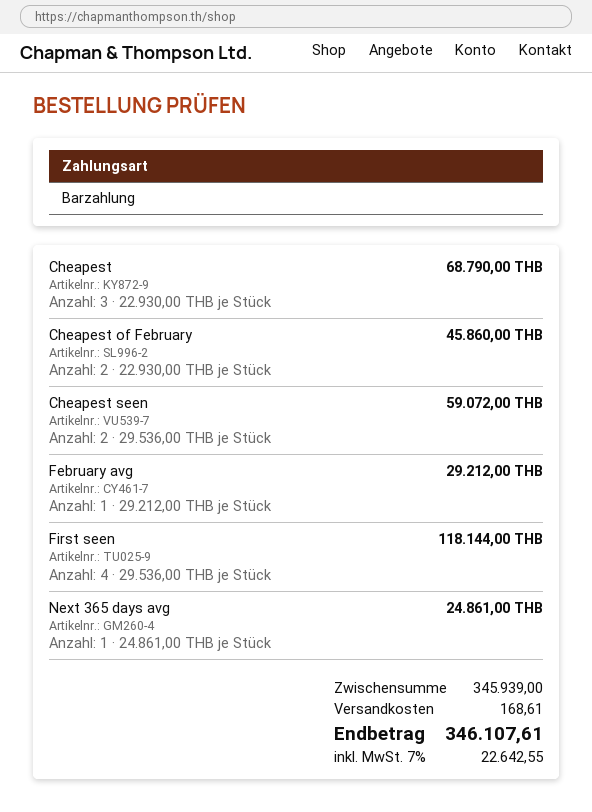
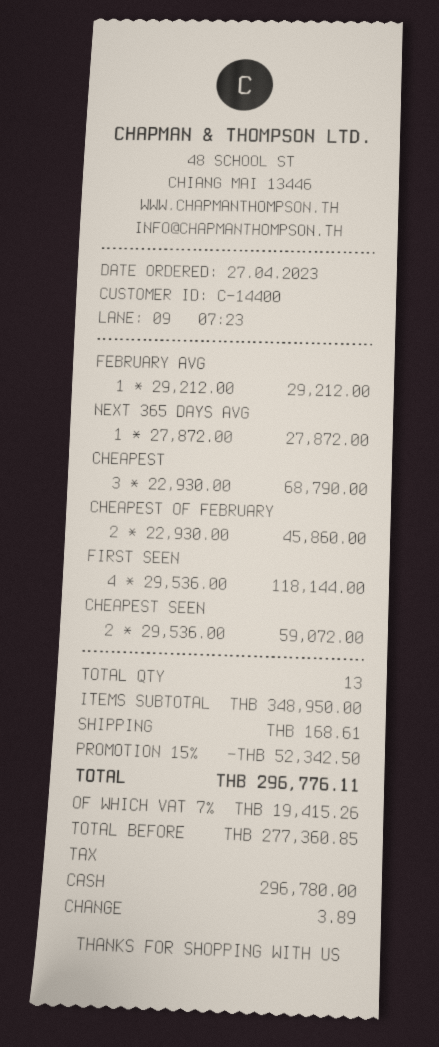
Next 365 days avg: 1 x 24861.00 = 24861.00 -> 1 x 27872.00 = 27872.00
subtotal: 345939.00 -> 348950.00
discount: none -> 15% = 52342.50
tax: 7% = 22642.55 -> 7% = 19415.26
total: 346107.61 -> 296776.11

